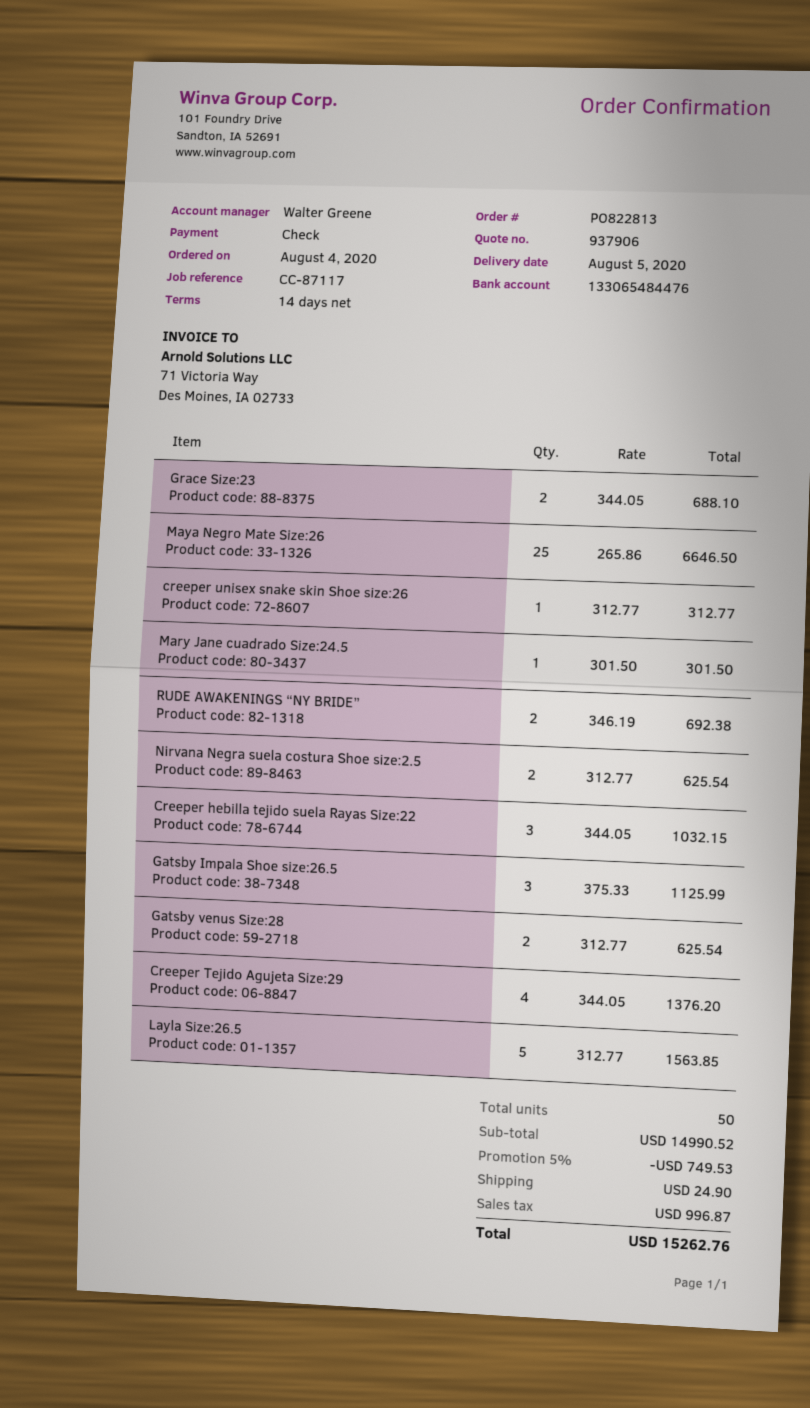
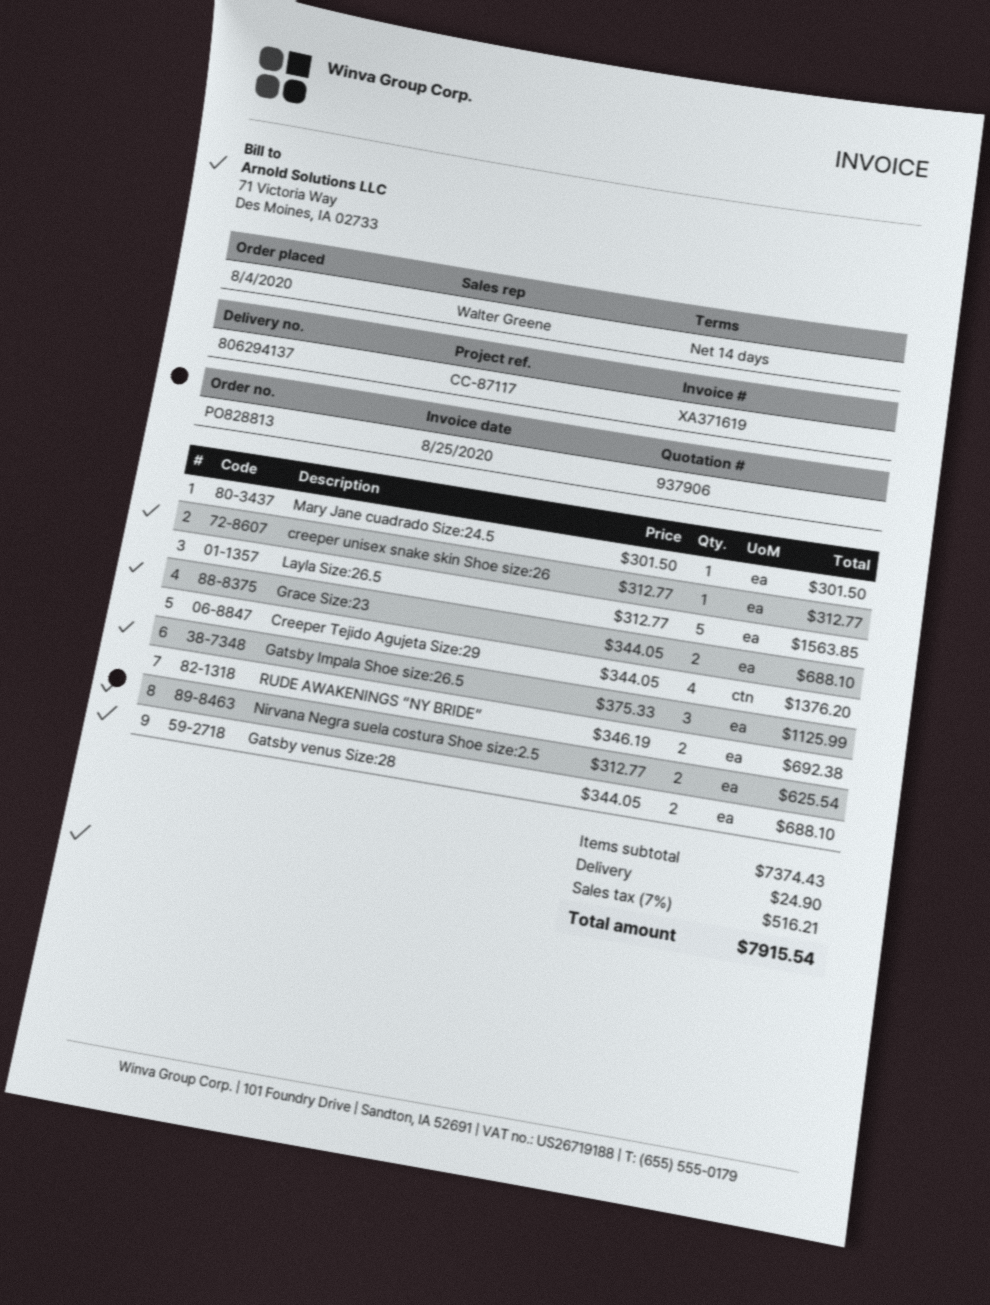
order number: PO822813 -> PO828813
Maya Negro Mate Size:26: 25 x 265.86 = 6646.50 -> none
Creeper hebilla tejido suela Rayas Size:22: 3 x 344.05 = 1032.15 -> none
Gatsby venus Size:28: 2 x 312.77 = 625.54 -> 2 x 344.05 = 688.10
subtotal: 14990.52 -> 7374.43
discount: 5% = 749.53 -> none
tax: 996.87 -> 516.21
total: 15262.76 -> 7915.54

